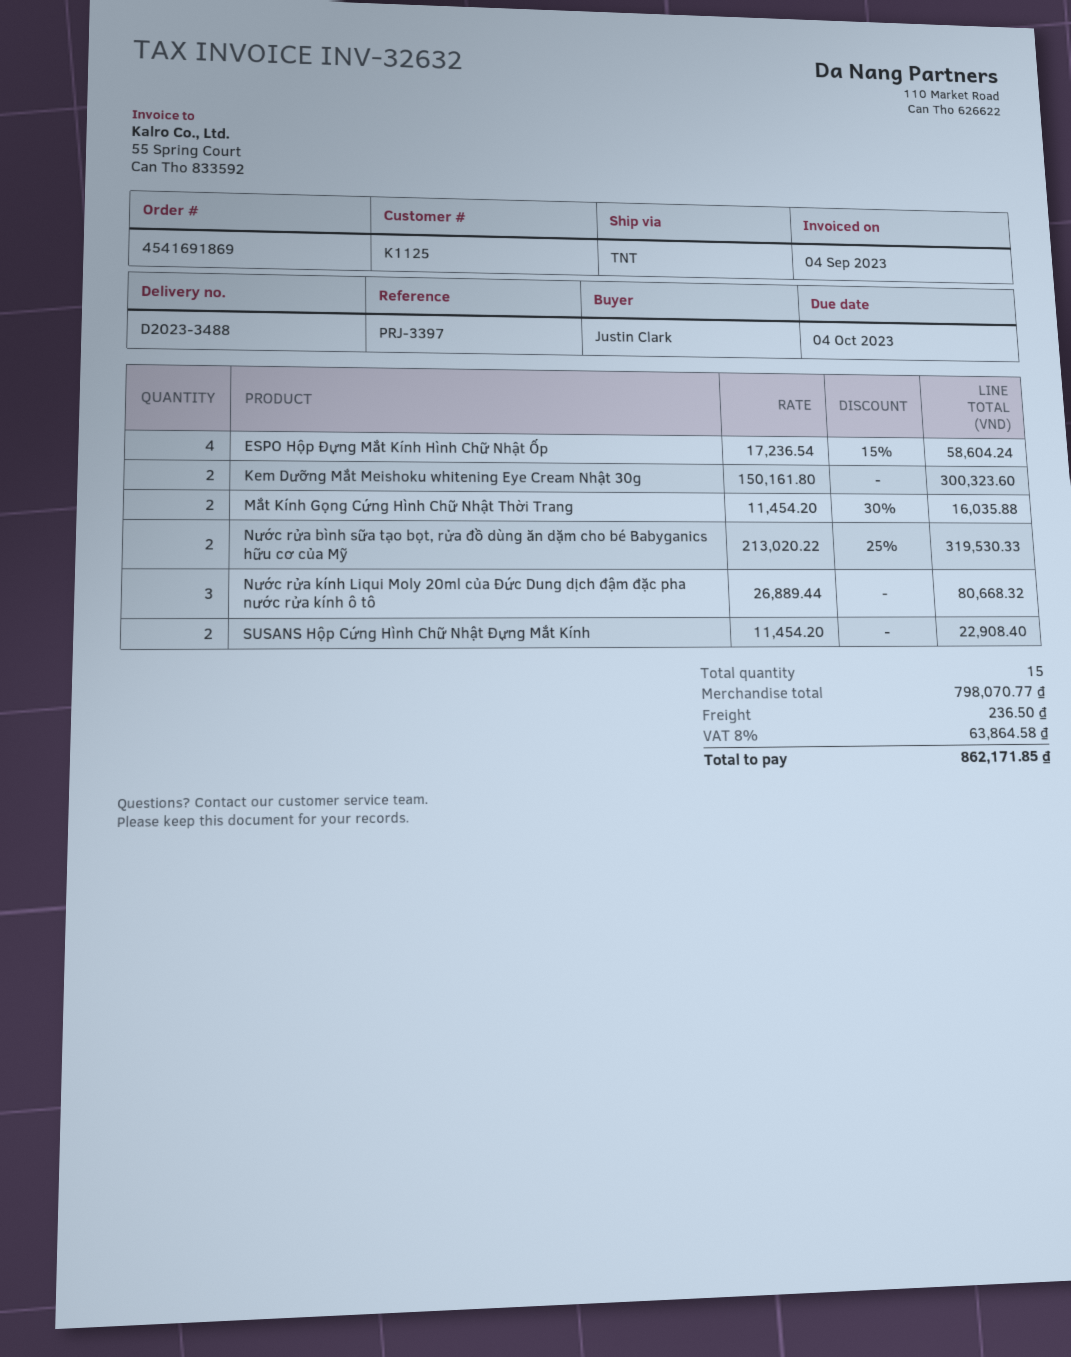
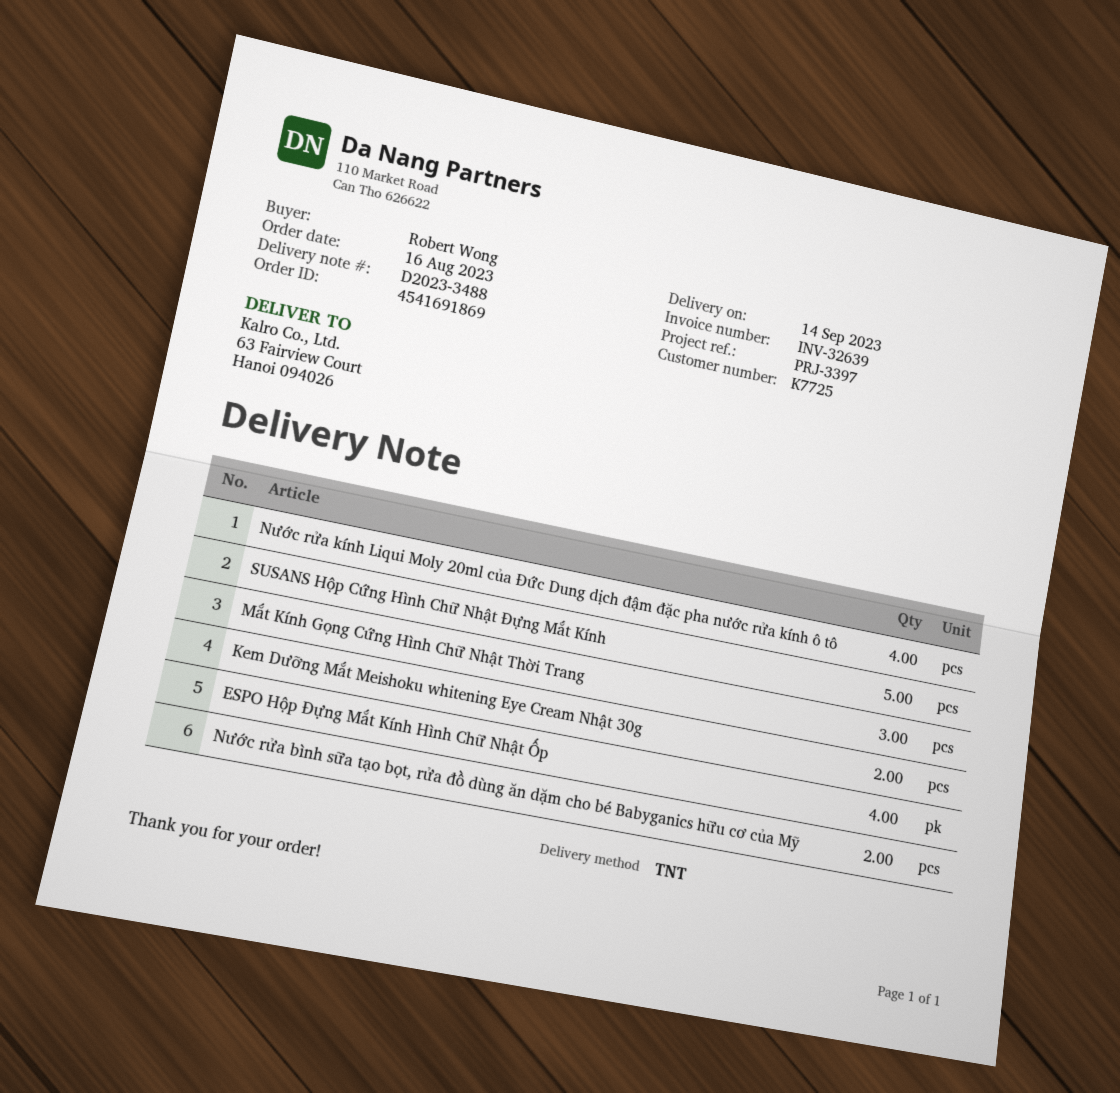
invoice number: INV-32632 -> INV-32639
customer number: K1125 -> K7725
ordered by: Justin Clark -> Robert Wong
Mắt Kính Gọng Cứng Hình Chữ Nhật Thời Trang: 2 -> 3
Nước rửa kính Liqui Moly 20ml của Đức Dung dịch đậm đặc pha nước rửa kính ô tô: 3 -> 4
SUSANS Hộp Cứng Hình Chữ Nhật Đựng Mắt Kính: 2 -> 5

